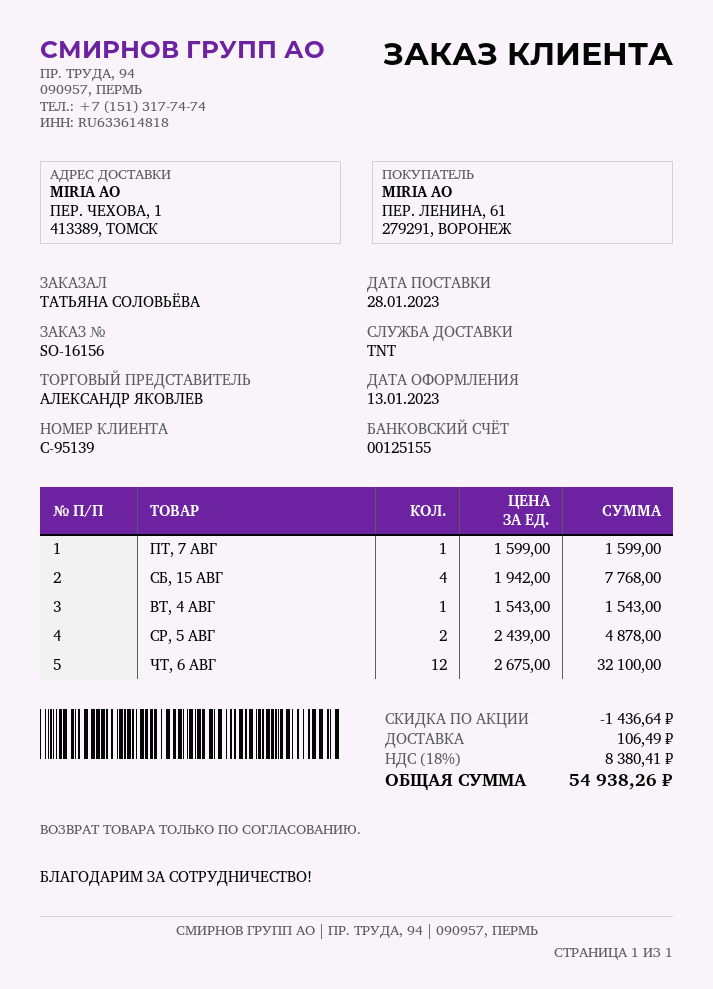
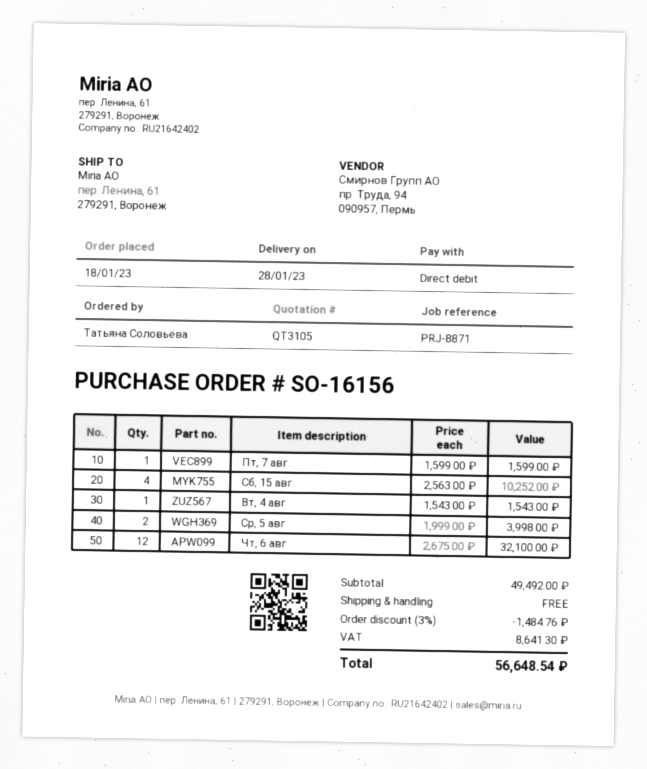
order date: 2023-01-13 -> 2023-01-18
ship to: ПЕР. ЧЕХОВА, 1, 413389, ТОМСК -> пер. Ленина, 61, 279291, Воронеж
СБ, 15 АВГ: 4 x 1942.00 = 7768.00 -> 4 x 2563.00 = 10252.00
СР, 5 АВГ: 2 x 2439.00 = 4878.00 -> 2 x 1999.00 = 3998.00
discount: 1436.64 -> 1484.76
shipping: 106.49 -> 0.00
tax: 8380.41 -> 8641.30
total: 54938.26 -> 56648.54

